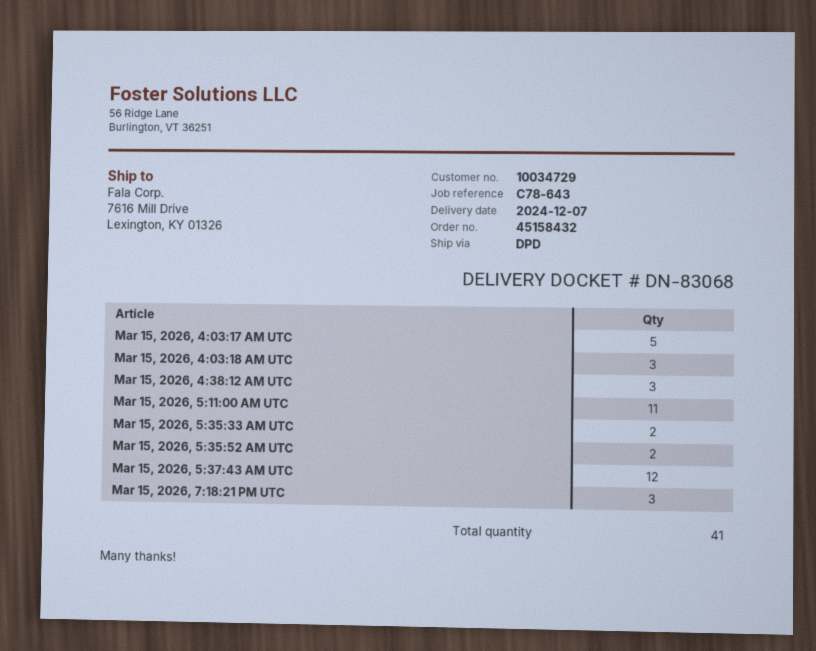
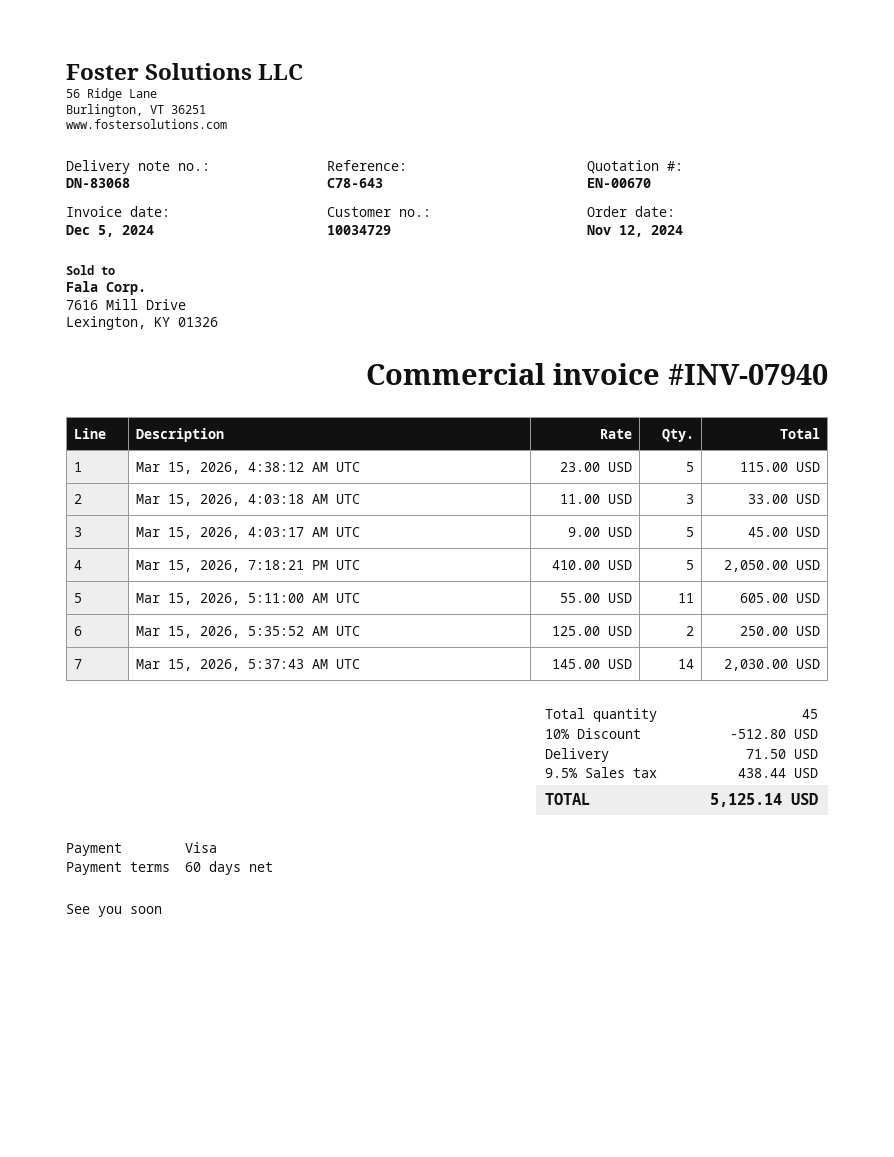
Mar 15, 2026, 4:38:12 AM UTC: 3 -> 5
Mar 15, 2026, 5:35:33 AM UTC: 2 -> none
Mar 15, 2026, 5:37:43 AM UTC: 12 -> 14
Mar 15, 2026, 7:18:21 PM UTC: 3 -> 5
total quantity: 41 -> 45

